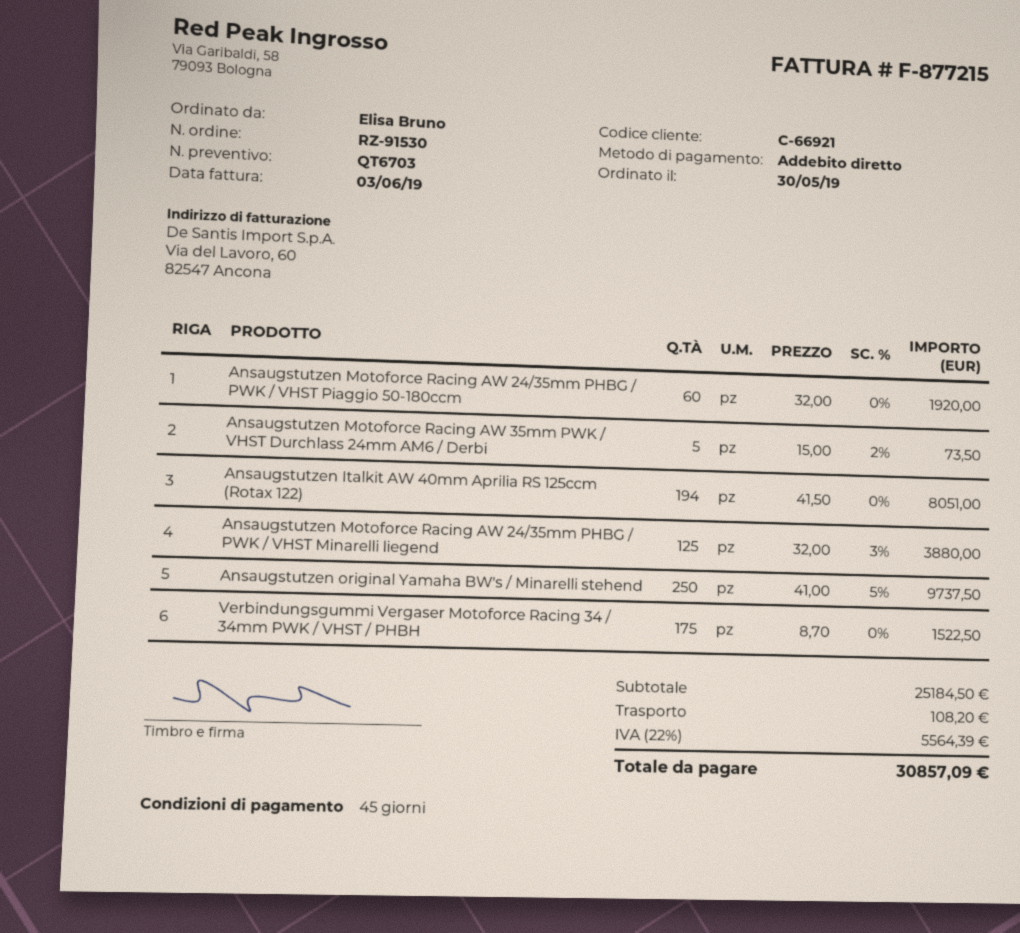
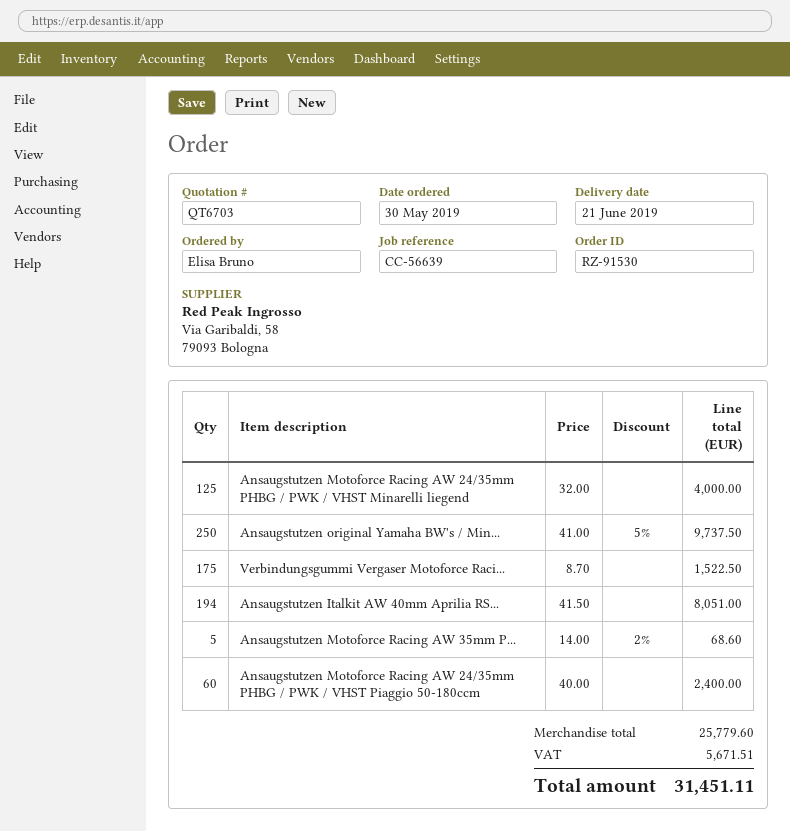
Ansaugstutzen Motoforce Racing AW 24/35mm PHBG / PWK / VHST Piaggio 50-180ccm: 60 x 32.00 = 1920.00 -> 60 x 40.00 = 2400.00
Ansaugstutzen Motoforce Racing AW 35mm PWK / VHST Durchlass 24mm AM6 / Derbi: 5 x 15.00 - 2% = 73.50 -> 5 x 14.00 - 2% = 68.60
Ansaugstutzen Motoforce Racing AW 24/35mm PHBG / PWK / VHST Minarelli liegend: 125 x 32.00 - 3% = 3880.00 -> 125 x 32.00 = 4000.00
subtotal: 25184.50 -> 25779.60
shipping: 108.20 -> none
tax: 5564.39 -> 5671.51
total: 30857.09 -> 31451.11

